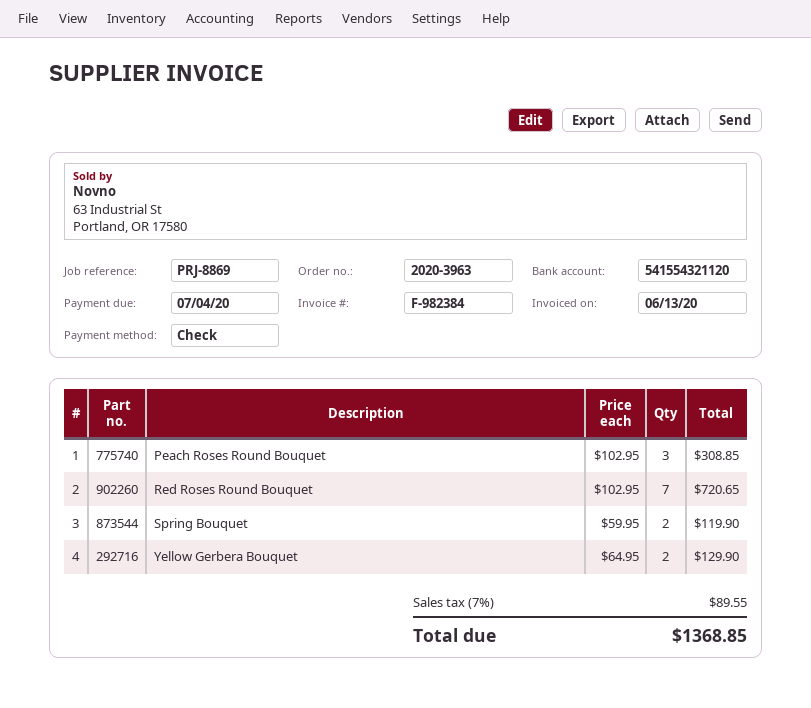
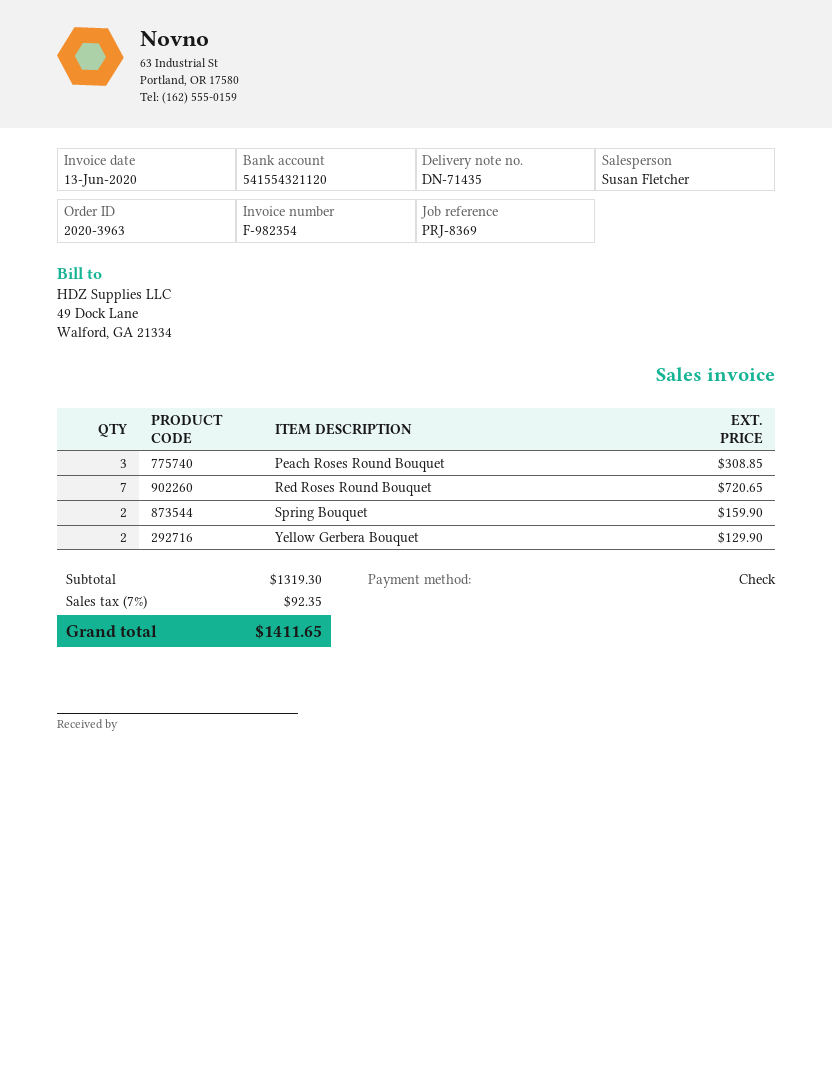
invoice number: F-982384 -> F-982354
reference: PRJ-8869 -> PRJ-8369
Spring Bouquet: 2 for 119.90 -> 2 for 159.90
tax: 7% = 89.55 -> 7% = 92.35
total: 1368.85 -> 1411.65

